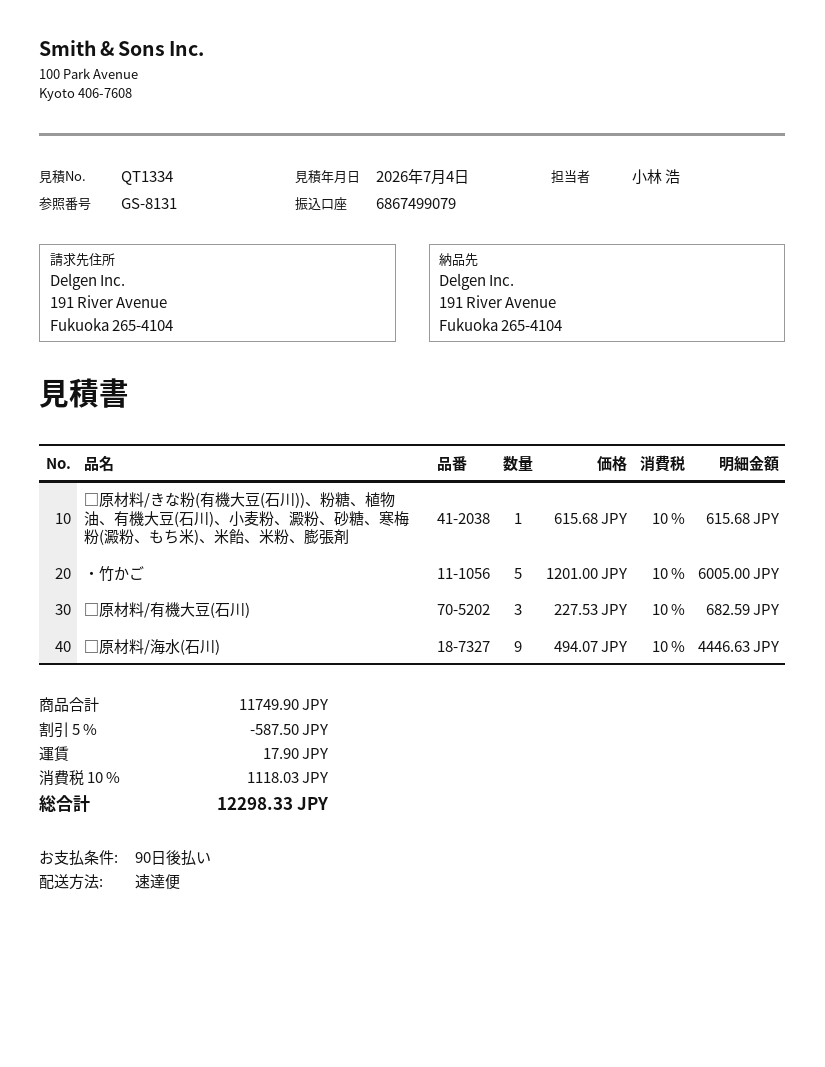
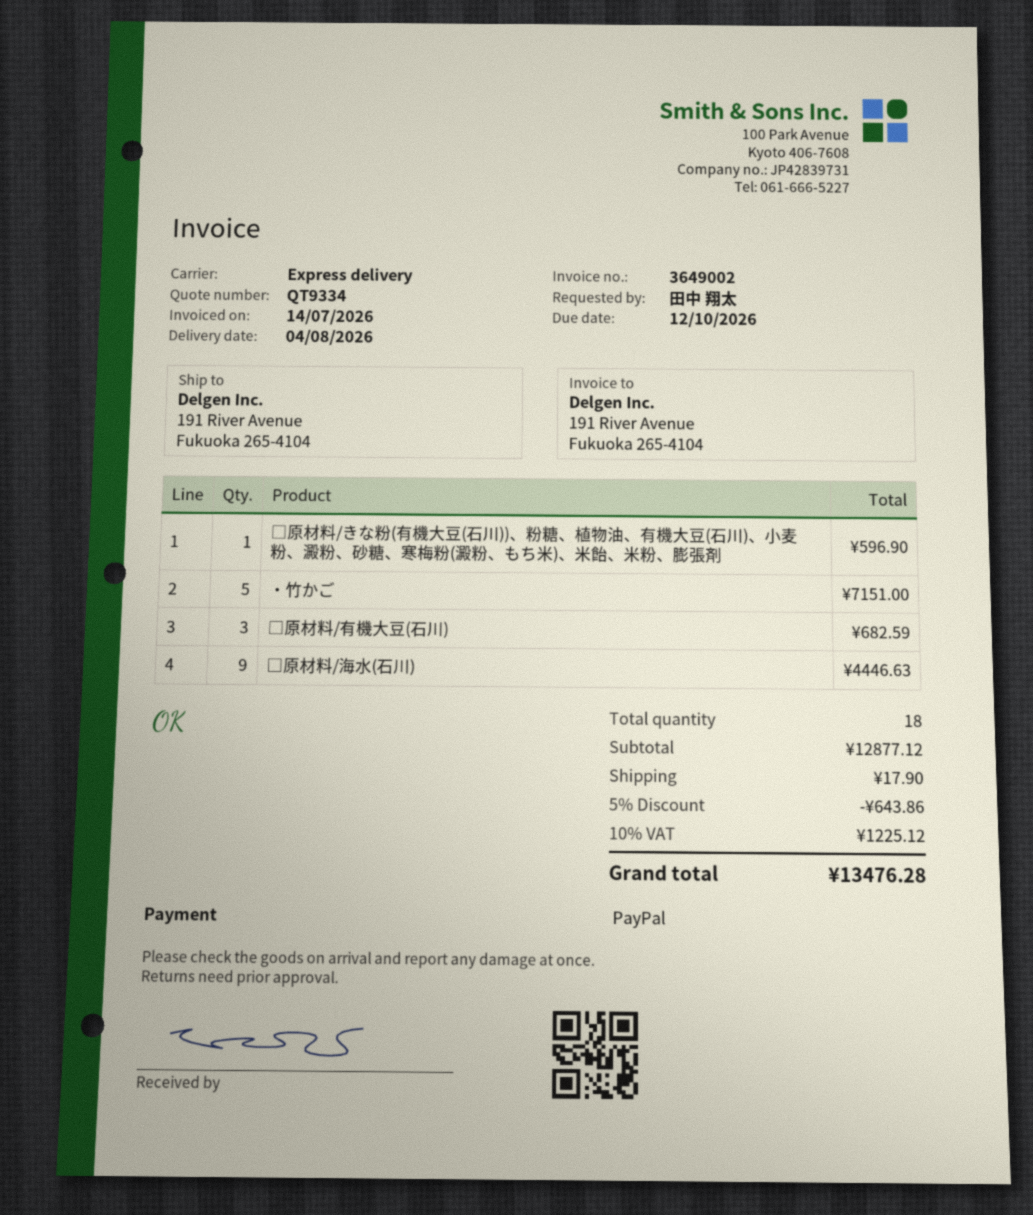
quote number: QT1334 -> QT9334
□原材料/きな粉(有機大豆(石川))、粉糖、植物油、有機大豆(石川)、小麦粉、澱粉、砂糖、寒梅粉(澱粉、もち米)、米飴、米粉、膨張剤: 1 for 615.68 -> 1 for 596.90
・竹かご: 5 for 6005.00 -> 5 for 7151.00
subtotal: 11749.90 -> 12877.12
discount: 5% = 587.50 -> 5% = 643.86
tax: 10% = 1118.03 -> 10% = 1225.12
total: 12298.33 -> 13476.28

